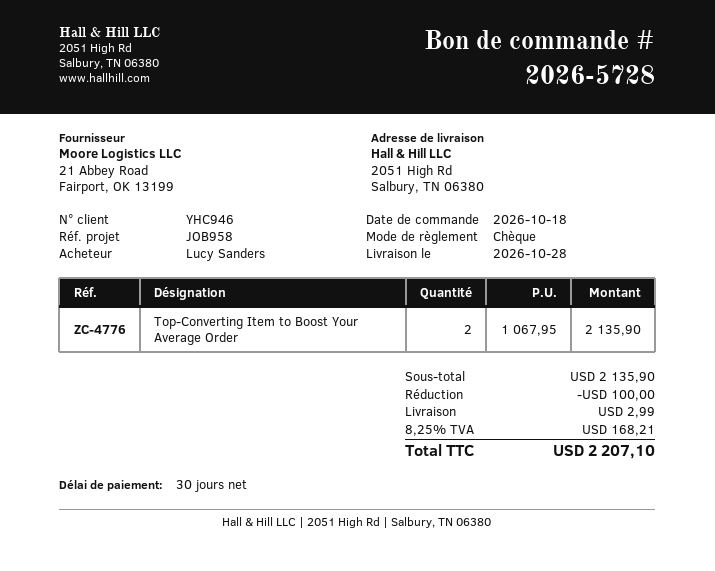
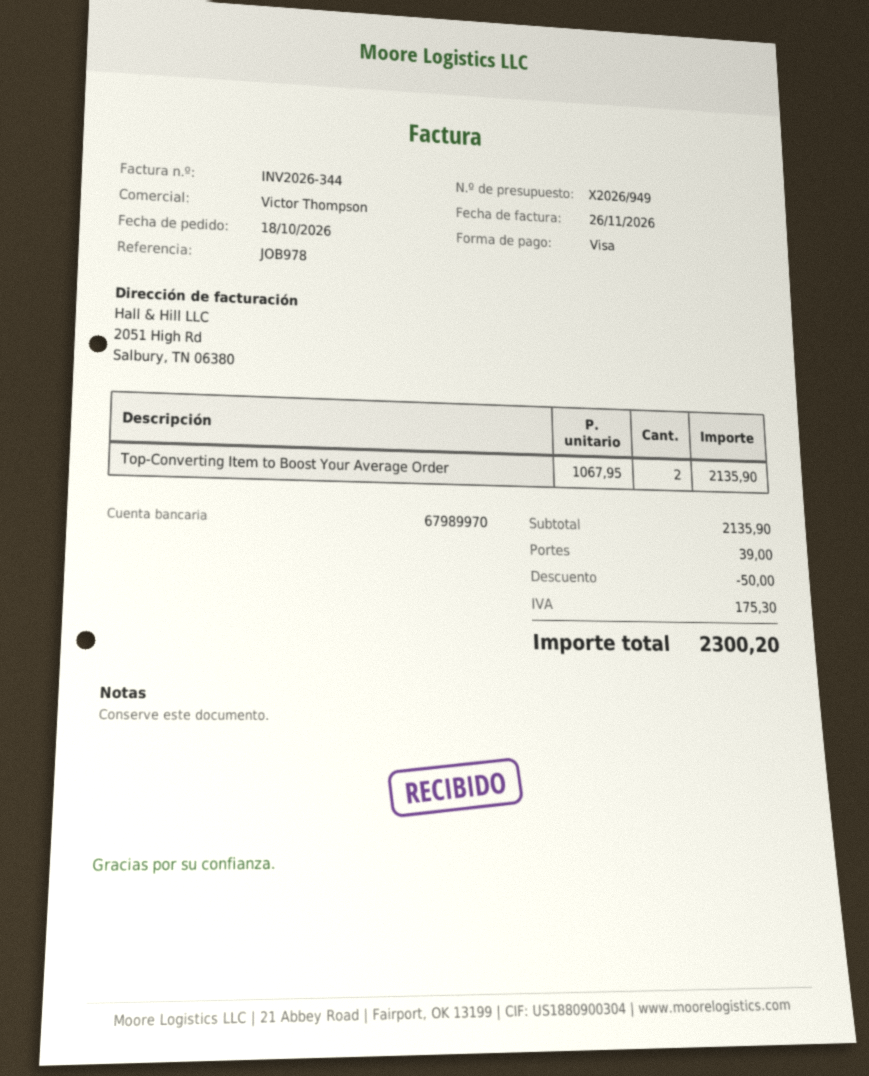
reference: JOB958 -> JOB978
payment method: cheque -> Visa
discount: 100.00 -> 50.00
shipping: 2.99 -> 39.00
tax: 168.21 -> 175.30
total: 2207.10 -> 2300.20

